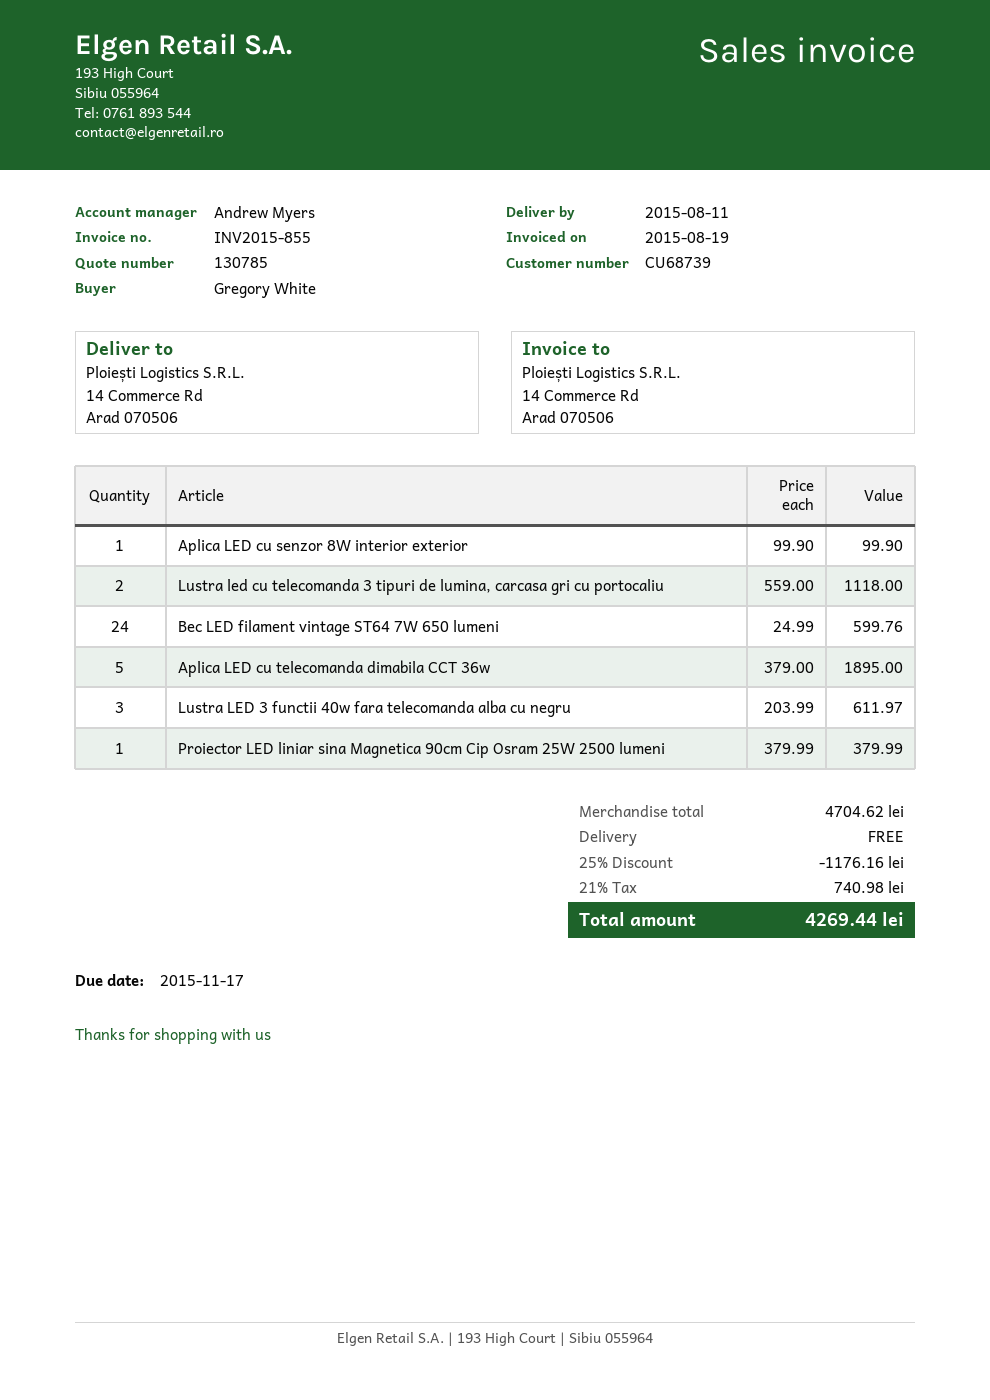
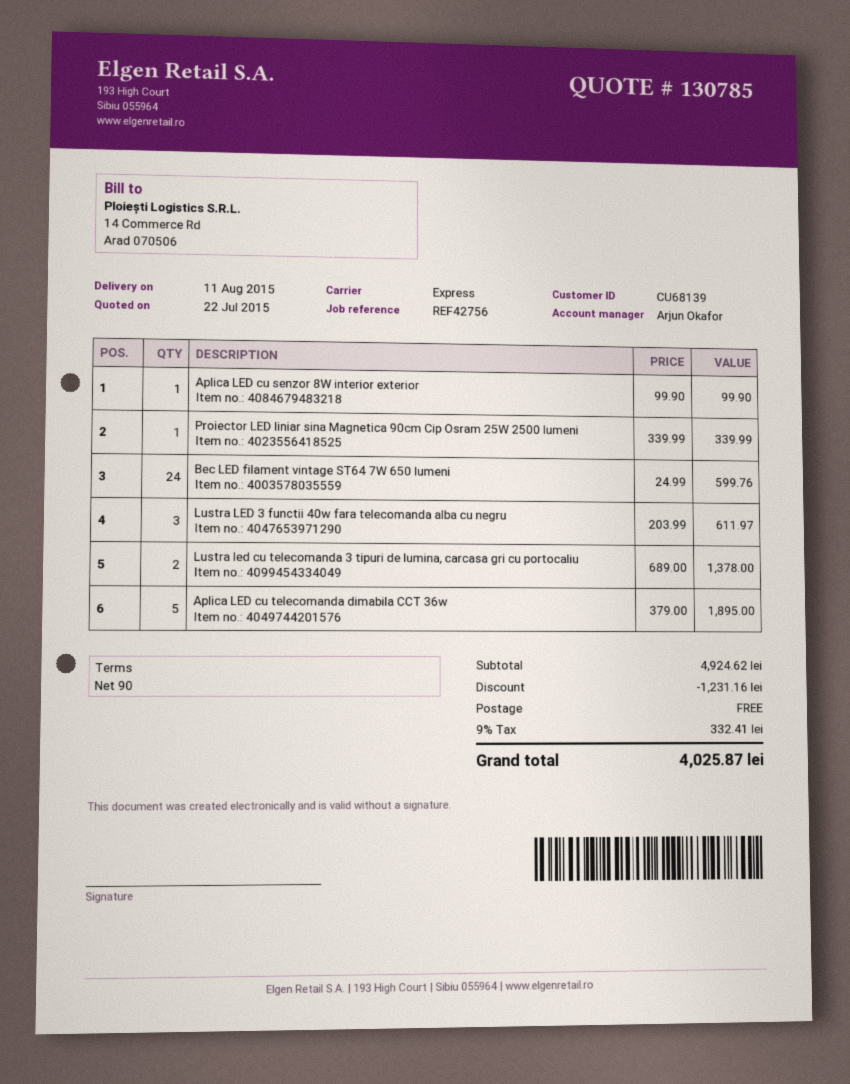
customer number: CU68739 -> CU68139
sales rep: Andrew Myers -> Arjun Okafor
Lustra led cu telecomanda 3 tipuri de lumina, carcasa gri cu portocaliu: 2 x 559.00 = 1118.00 -> 2 x 689.00 = 1378.00
Proiector LED liniar sina Magnetica 90cm Cip Osram 25W 2500 lumeni: 1 x 379.99 = 379.99 -> 1 x 339.99 = 339.99
subtotal: 4704.62 -> 4924.62
discount: 1176.16 -> 1231.16
tax: 21% = 740.98 -> 9% = 332.41
total: 4269.44 -> 4025.87

